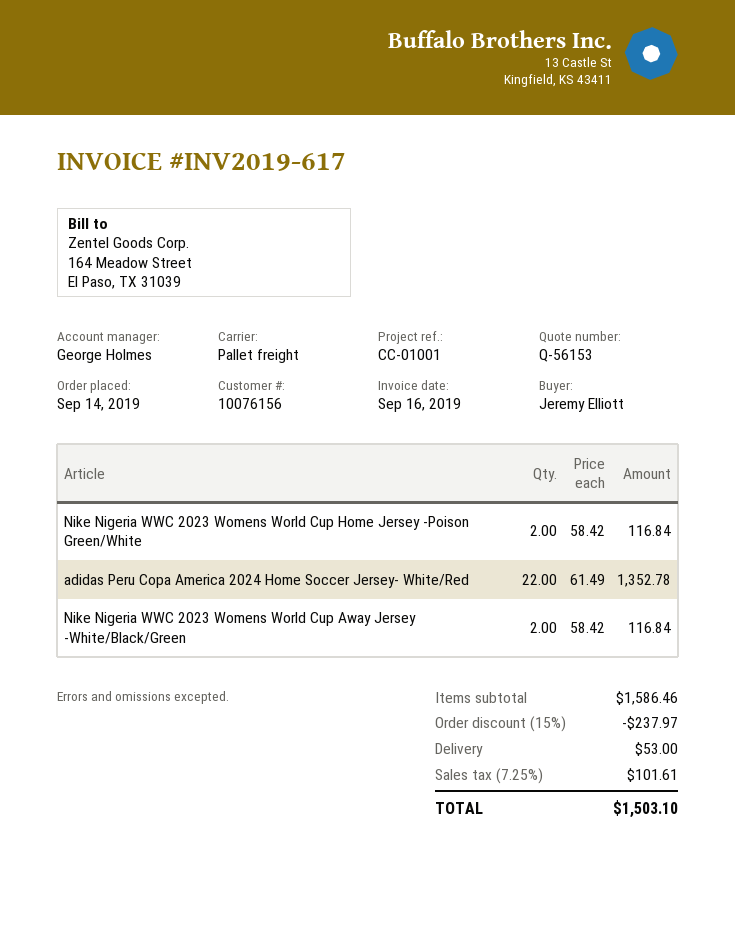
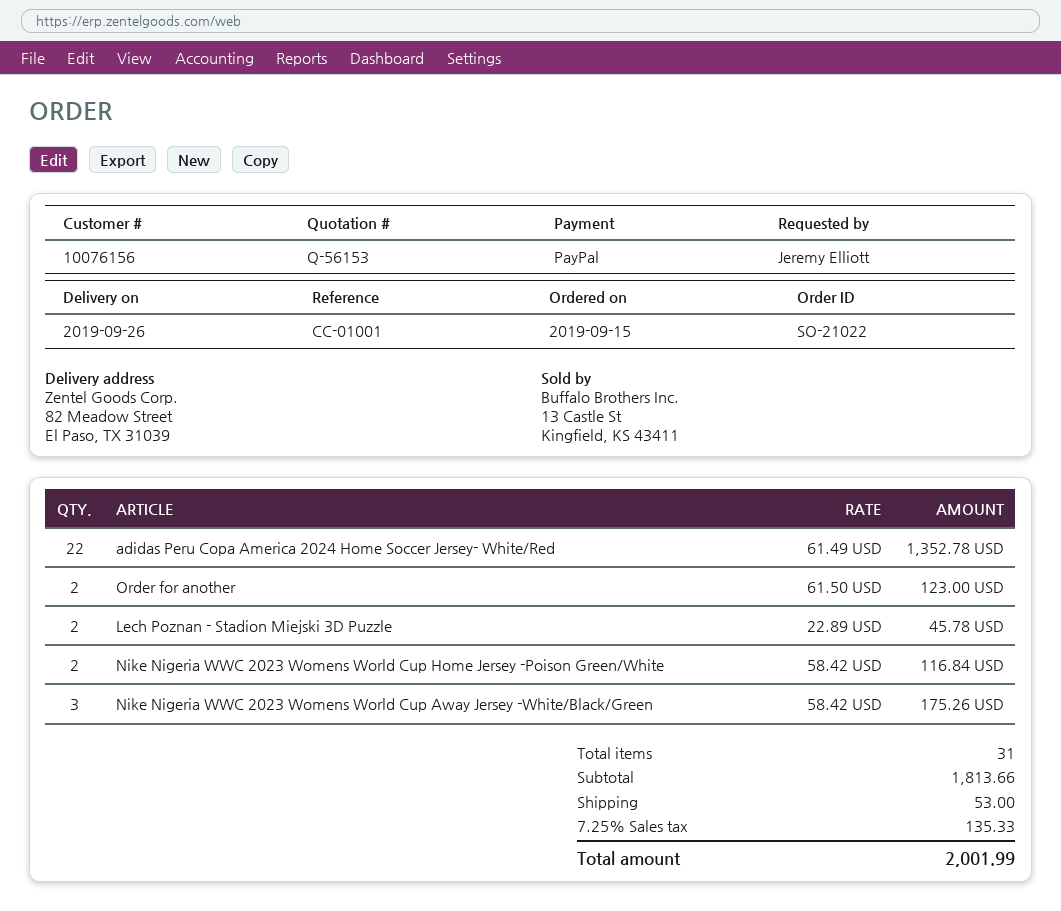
order date: 2019-09-14 -> 2019-09-15
Nike Nigeria WWC 2023 Womens World Cup Away Jersey -White/Black/Green: 2 x 58.42 = 116.84 -> 3 x 58.42 = 175.26
Order for another: none -> 2 x 61.50 = 123.00
Lech Poznan - Stadion Miejski 3D Puzzle: none -> 2 x 22.89 = 45.78
subtotal: 1586.46 -> 1813.66
discount: 15% = 237.97 -> none
tax: 7.25% = 101.61 -> 7.25% = 135.33
total: 1503.10 -> 2001.99

